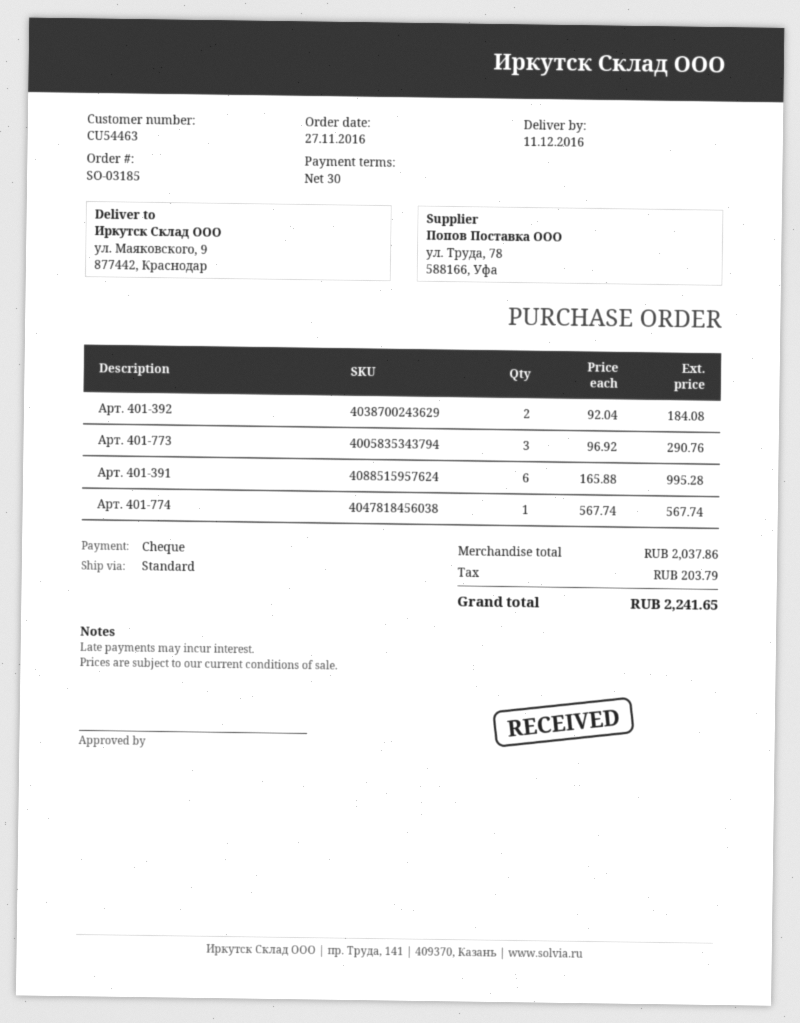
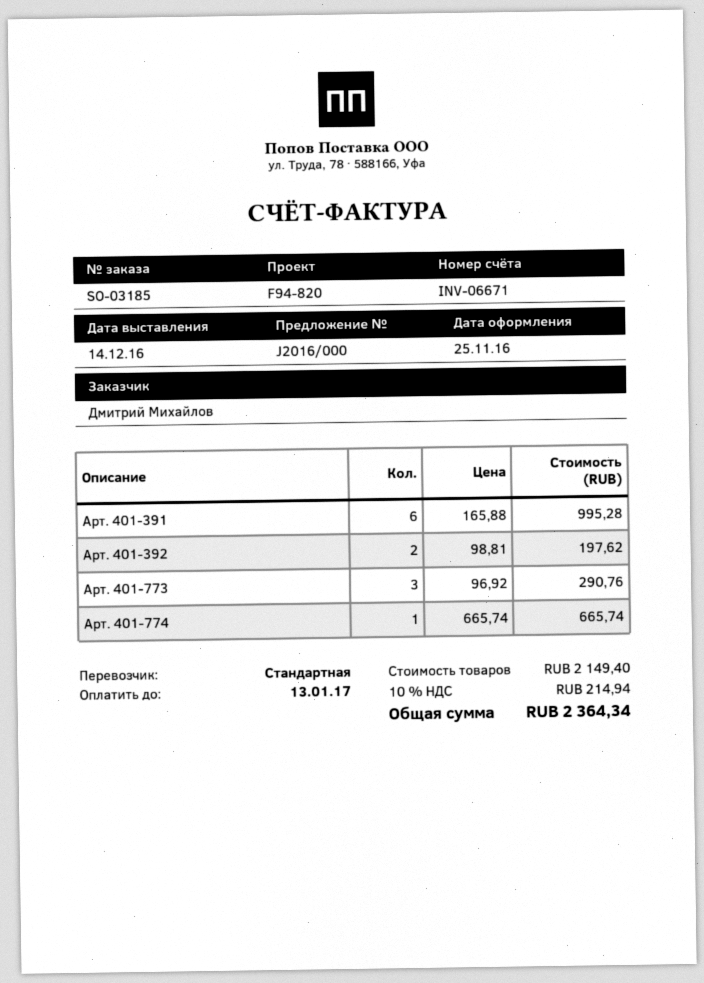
order date: 2016-11-27 -> 2016-11-25
Арт. 401-392: 2 x 92.04 = 184.08 -> 2 x 98.81 = 197.62
Арт. 401-774: 1 x 567.74 = 567.74 -> 1 x 665.74 = 665.74
subtotal: 2037.86 -> 2149.40
tax: 203.79 -> 214.94
total: 2241.65 -> 2364.34

